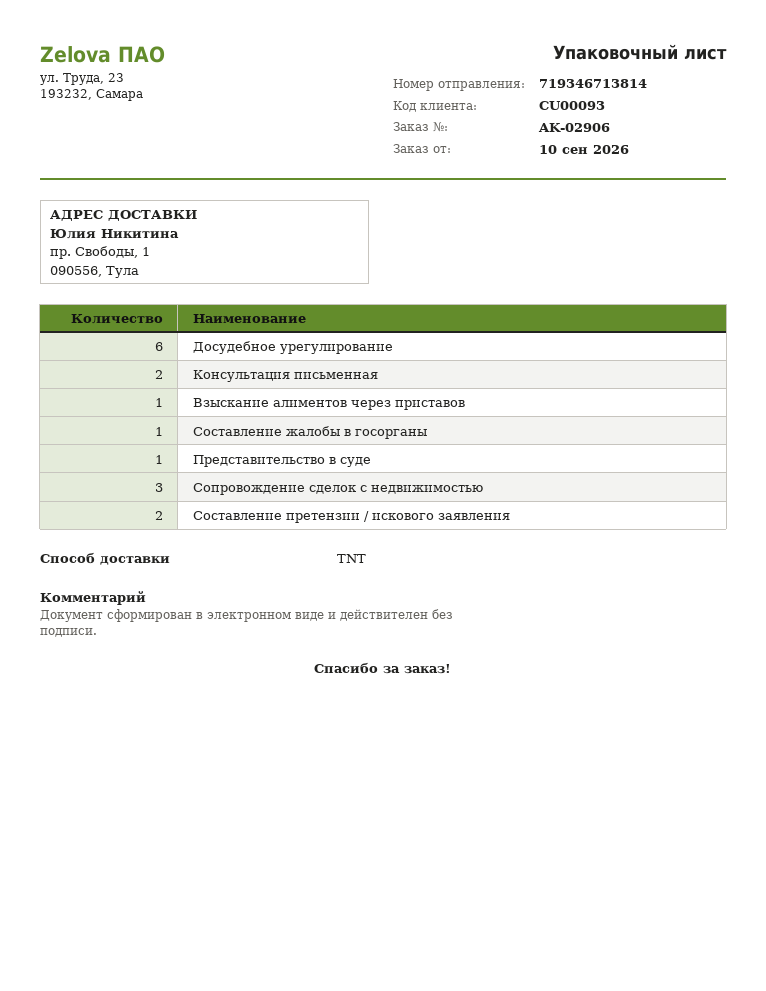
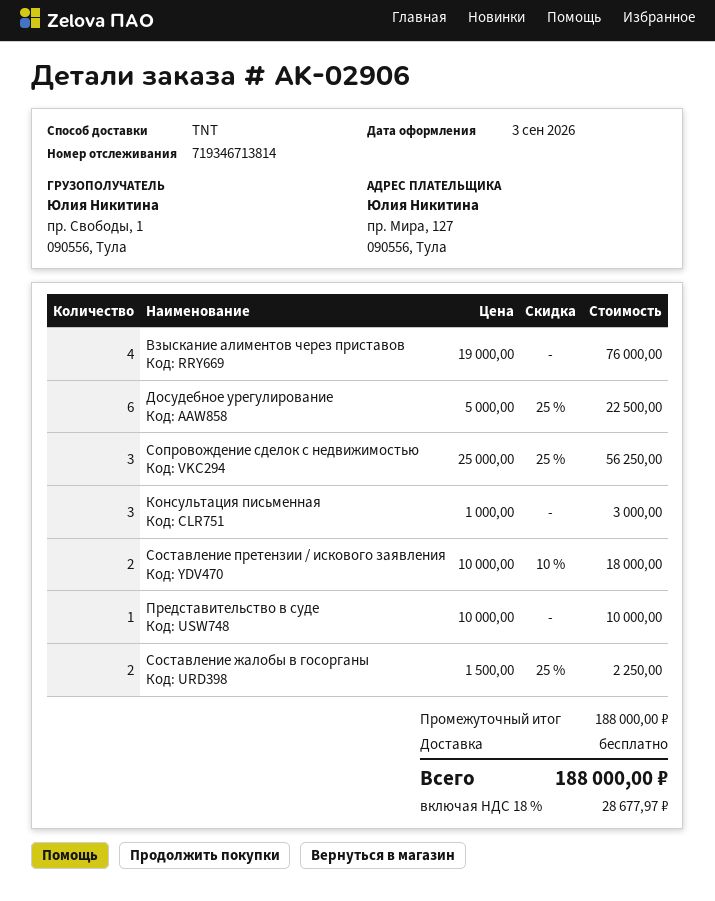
order date: 2026-09-10 -> 2026-09-03
Консультация письменная: 2 -> 3
Взыскание алиментов через приставов: 1 -> 4
Составление жалобы в госорганы: 1 -> 2

